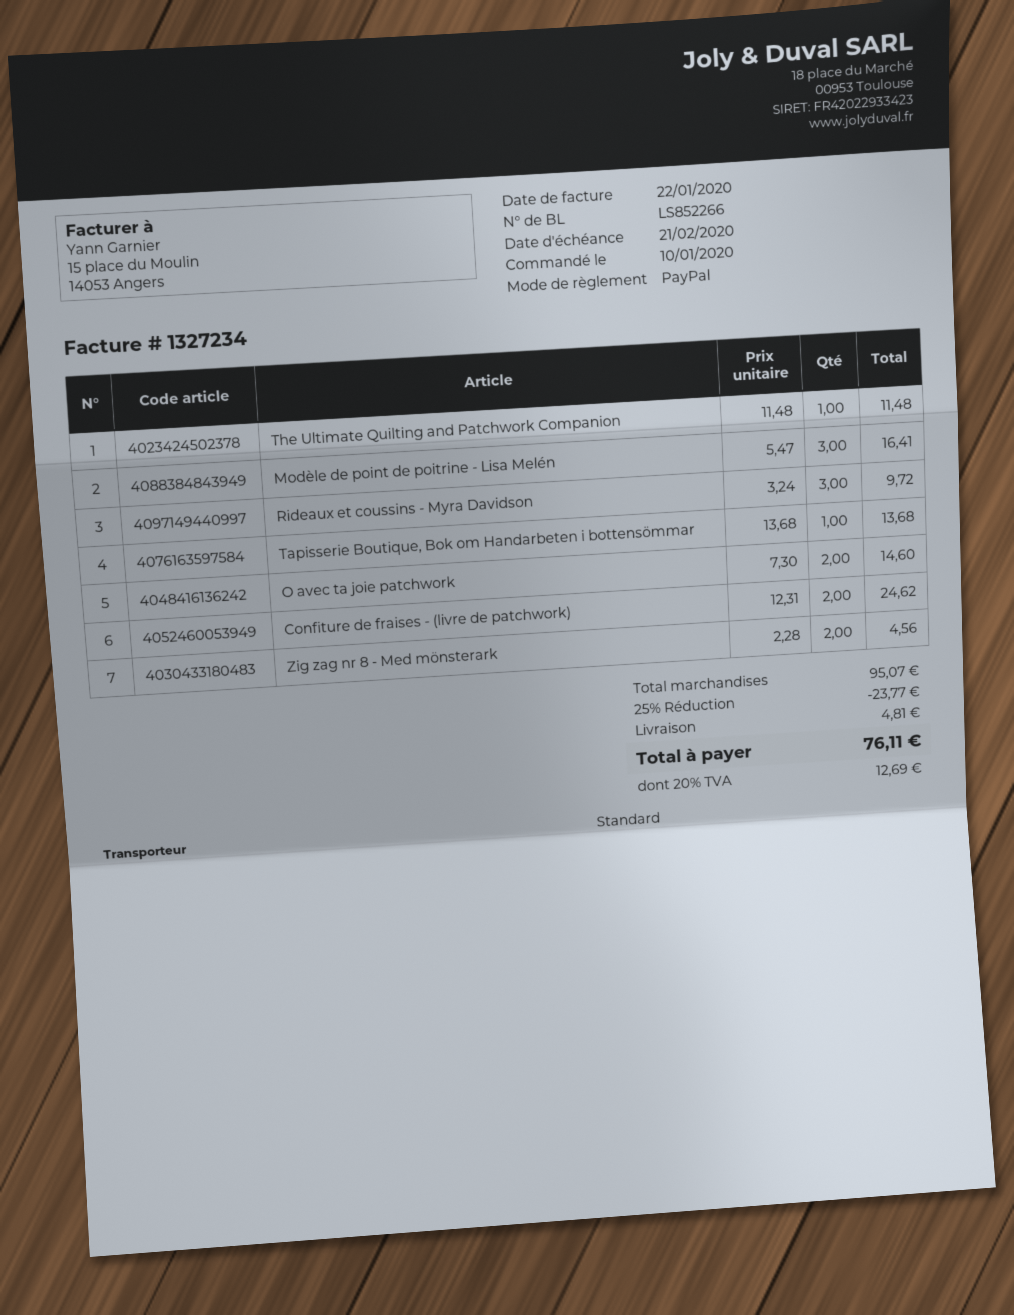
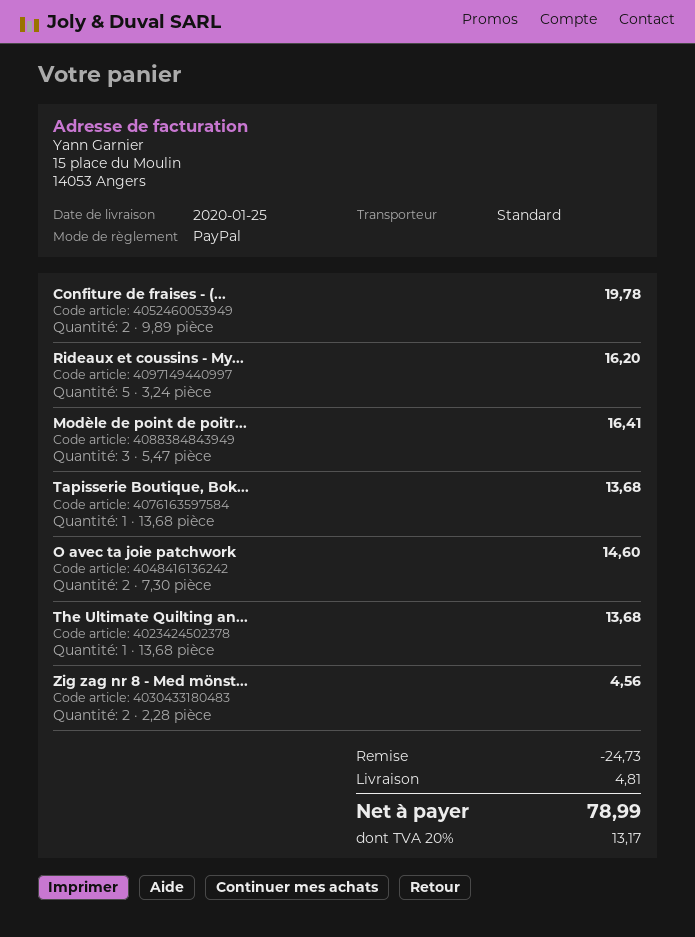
The Ultimate Quilting and Patchwork Companion: 1 x 11.48 = 11.48 -> 1 x 13.68 = 13.68
Rideaux et coussins - Myra Davidson: 3 x 3.24 = 9.72 -> 5 x 3.24 = 16.20
Confiture de fraises - (livre de patchwork): 2 x 12.31 = 24.62 -> 2 x 9.89 = 19.78
discount: 23.77 -> 24.73
tax: 20% = 12.69 -> 20% = 13.17
total: 76.11 -> 78.99

